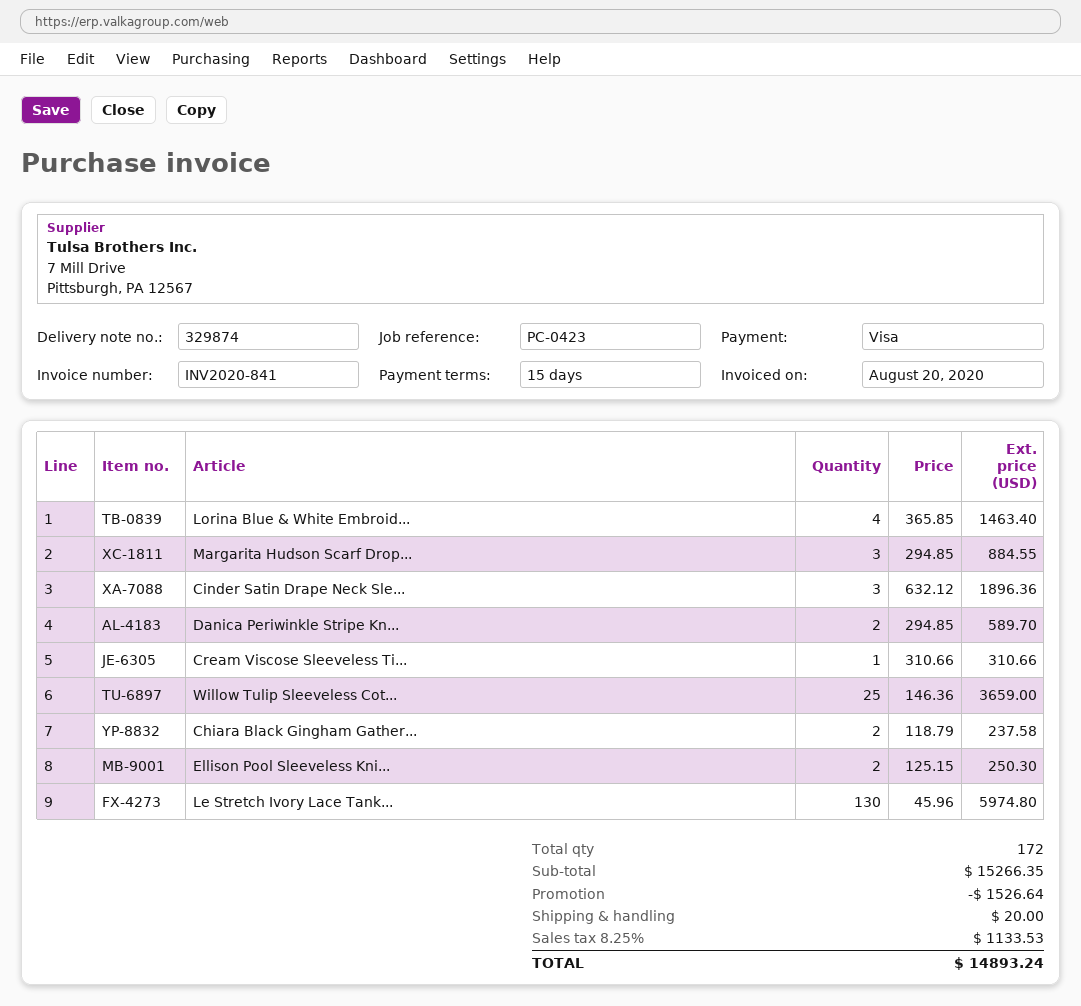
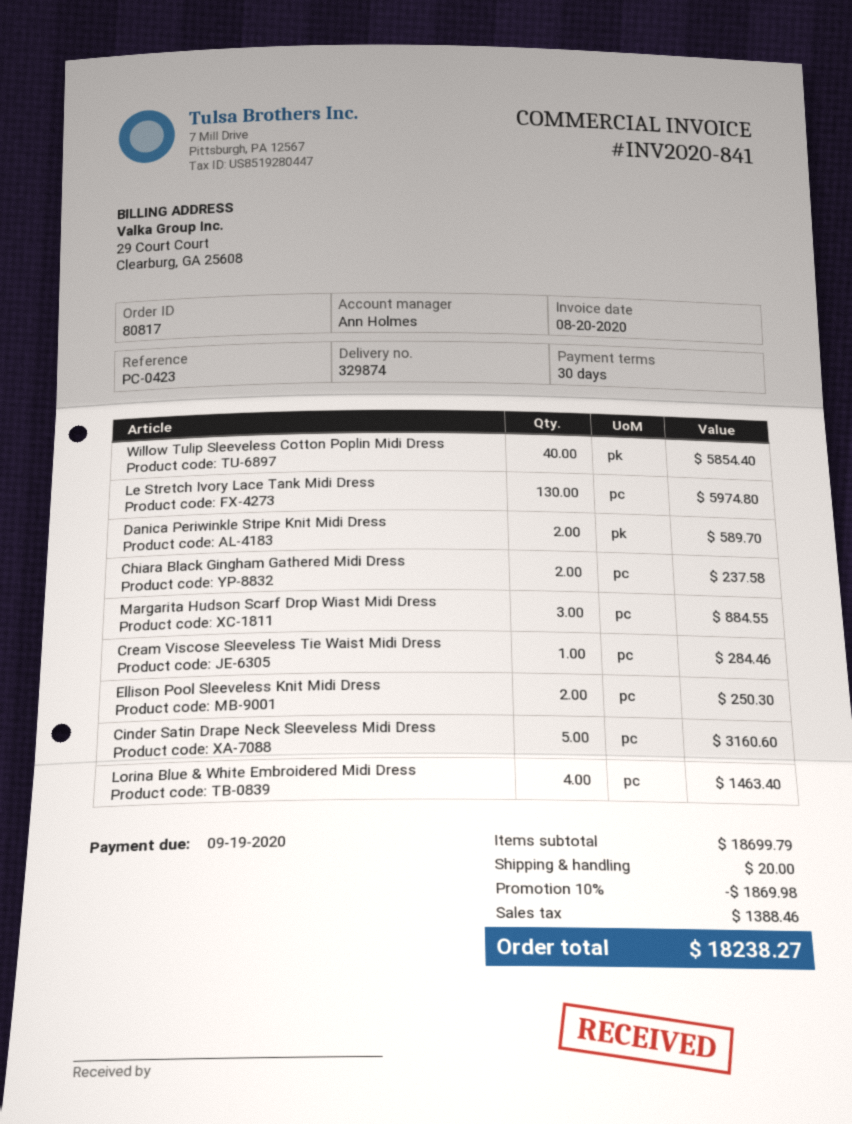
payment terms: 15 days -> 30 days
Cinder Satin Drape Neck Sle...: 3 for 1896.36 -> 5 for 3160.60
Cream Viscose Sleeveless Ti...: 1 for 310.66 -> 1 for 284.46
Willow Tulip Sleeveless Cot...: 25 for 3659.00 -> 40 for 5854.40
subtotal: 15266.35 -> 18699.79
discount: 1526.64 -> 1869.98
tax: 1133.53 -> 1388.46
total: 14893.24 -> 18238.27

